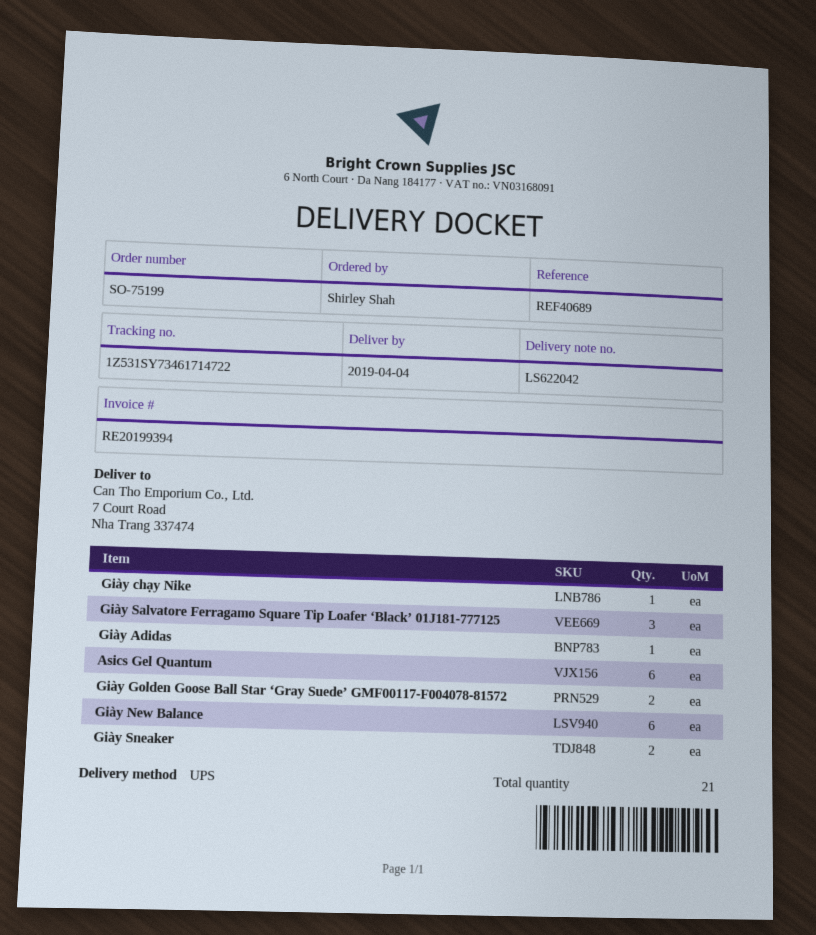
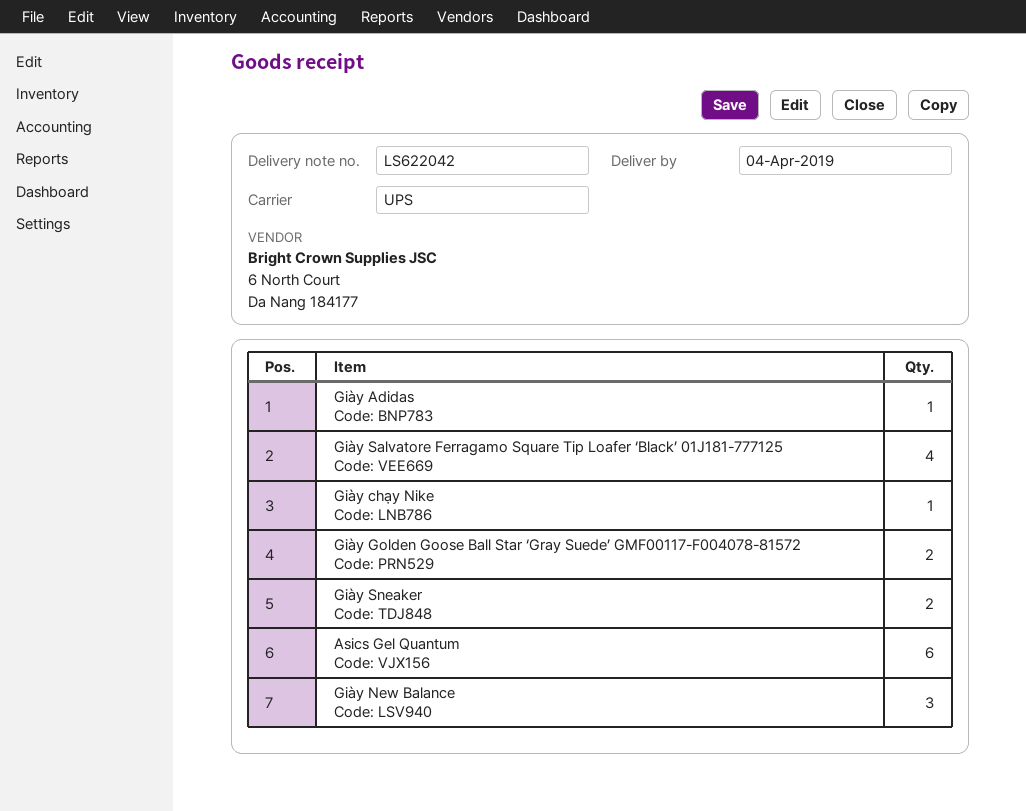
Giày Salvatore Ferragamo Square Tip Loafer ‘Black’ 01J181-777125: 3 -> 4
Giày New Balance: 6 -> 3

